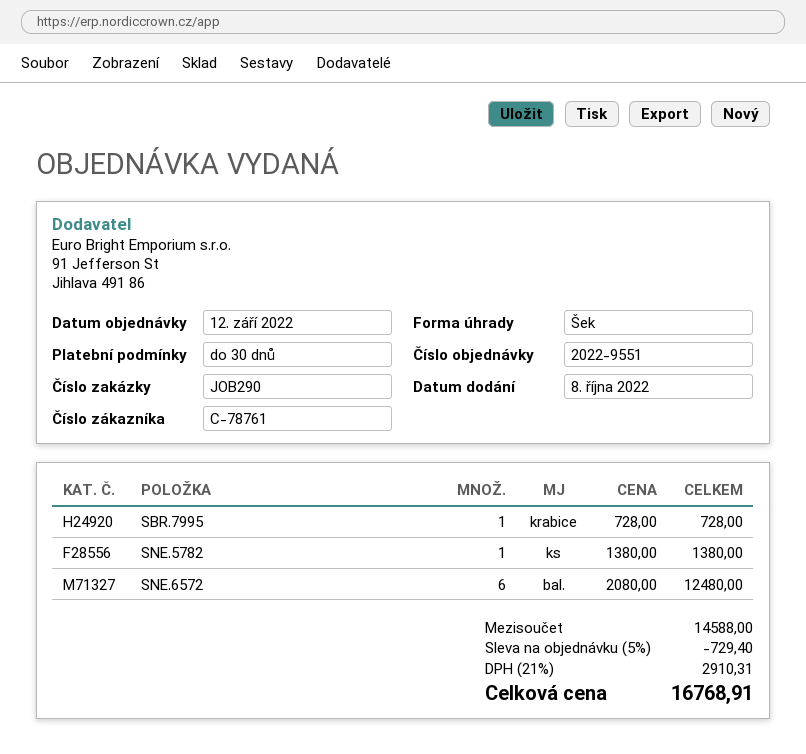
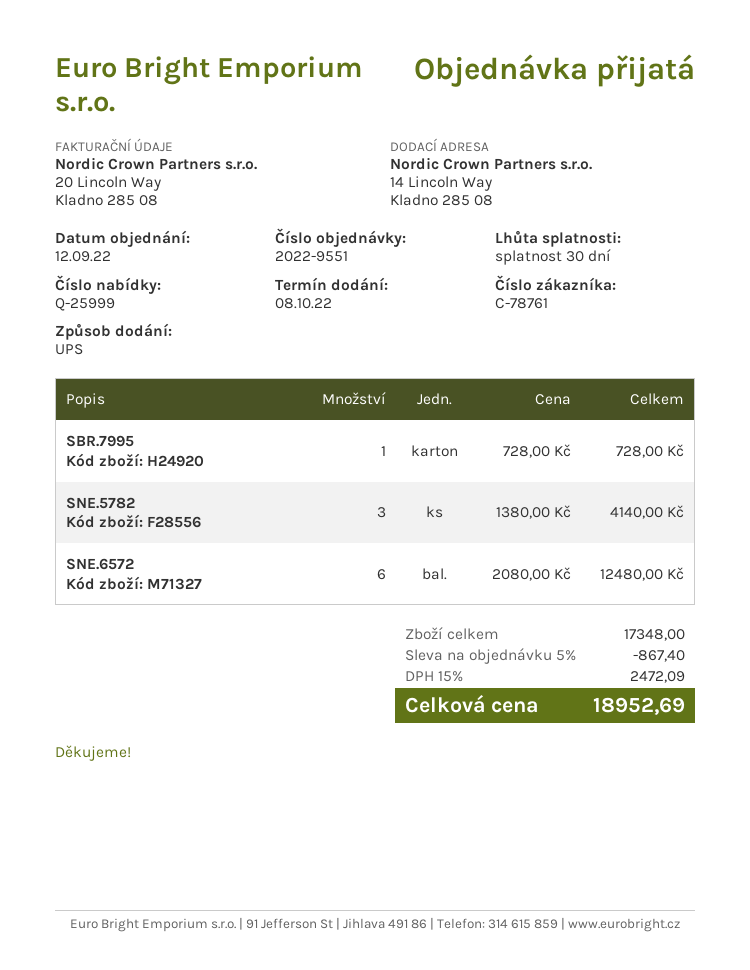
SNE.5782: 1 x 1380.00 = 1380.00 -> 3 x 1380.00 = 4140.00
subtotal: 14588.00 -> 17348.00
discount: 5% = 729.40 -> 5% = 867.40
tax: 21% = 2910.31 -> 15% = 2472.09
total: 16768.91 -> 18952.69

